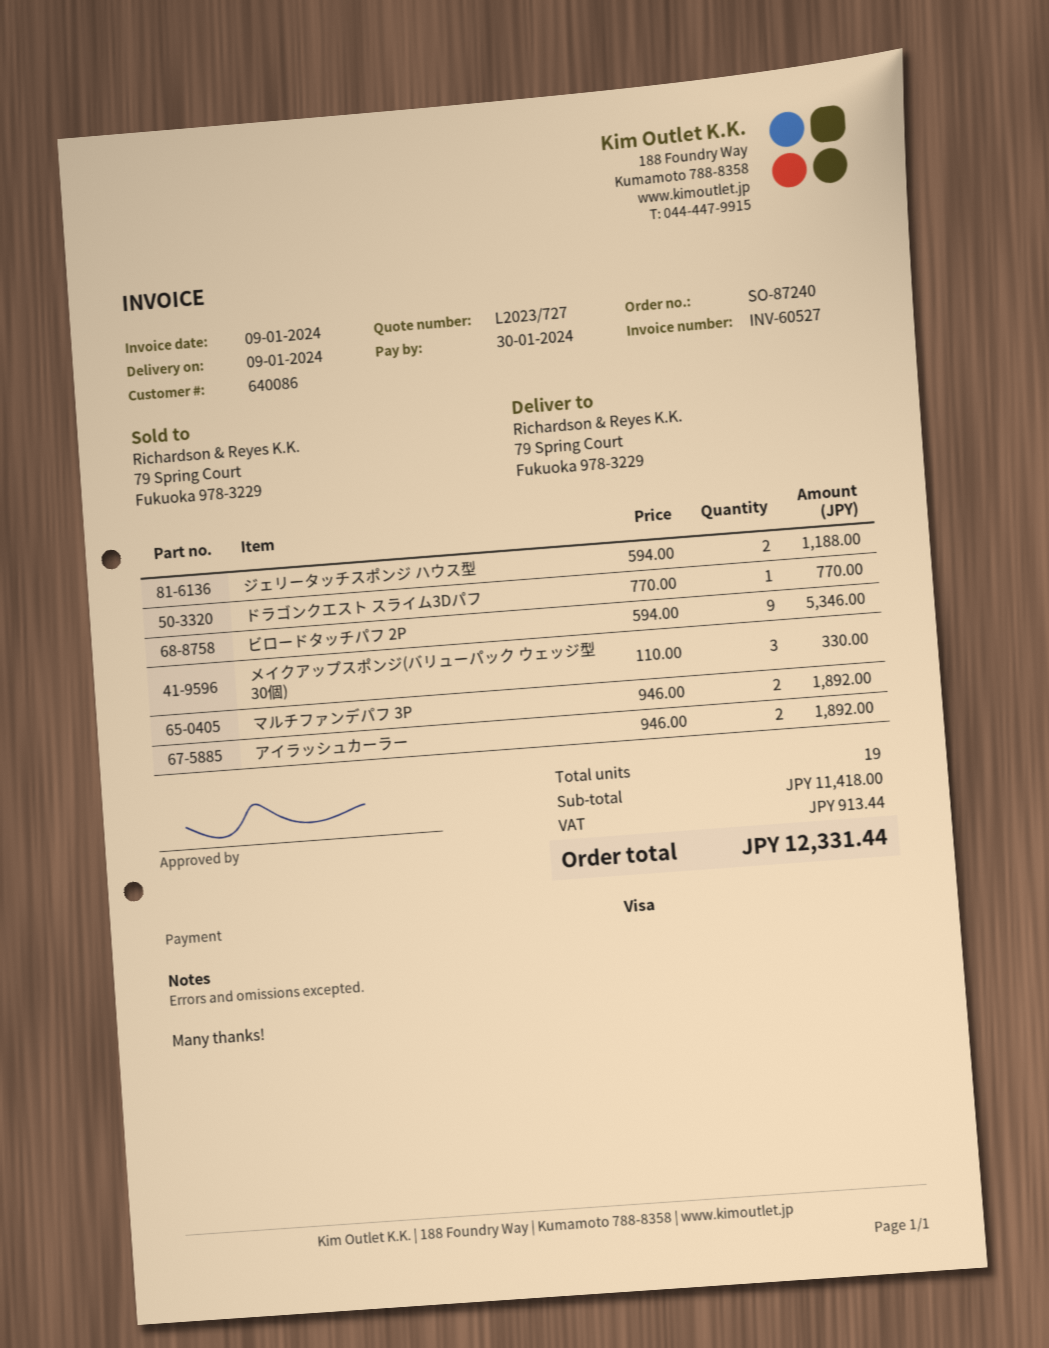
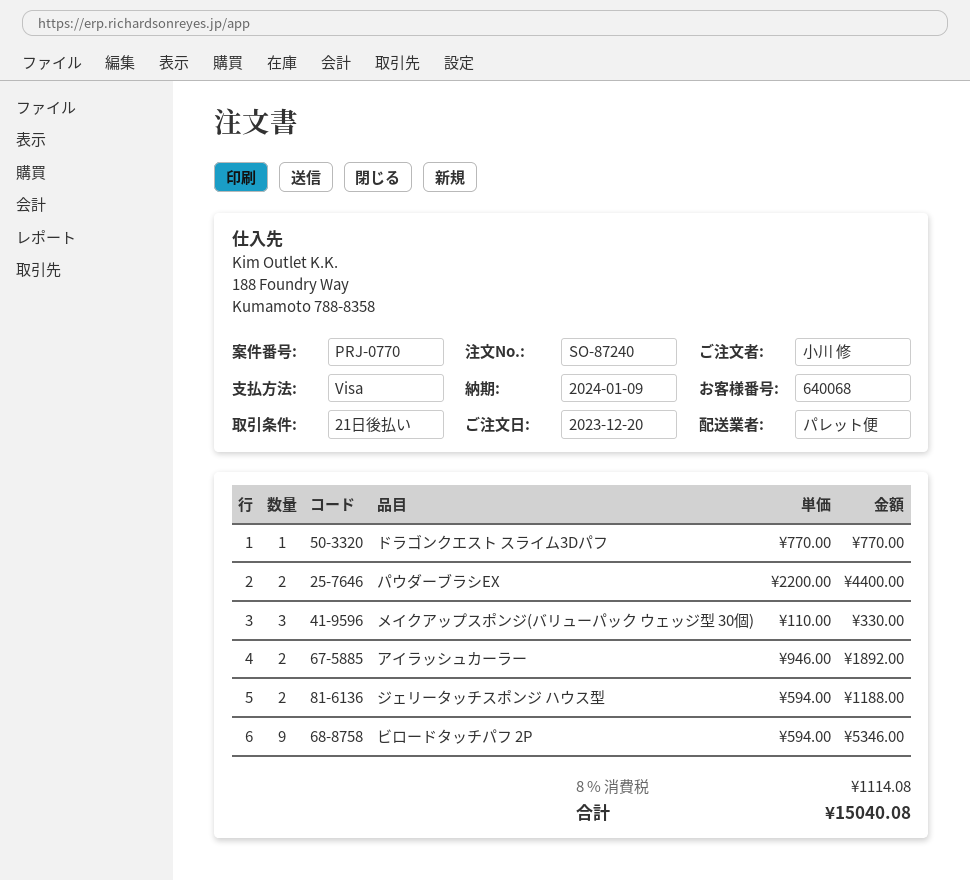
customer number: 640086 -> 640068
マルチファンデパフ 3P: 2 x 946.00 = 1892.00 -> none
パウダーブラシEX: none -> 2 x 2200.00 = 4400.00
tax: 913.44 -> 1114.08
total: 12331.44 -> 15040.08

